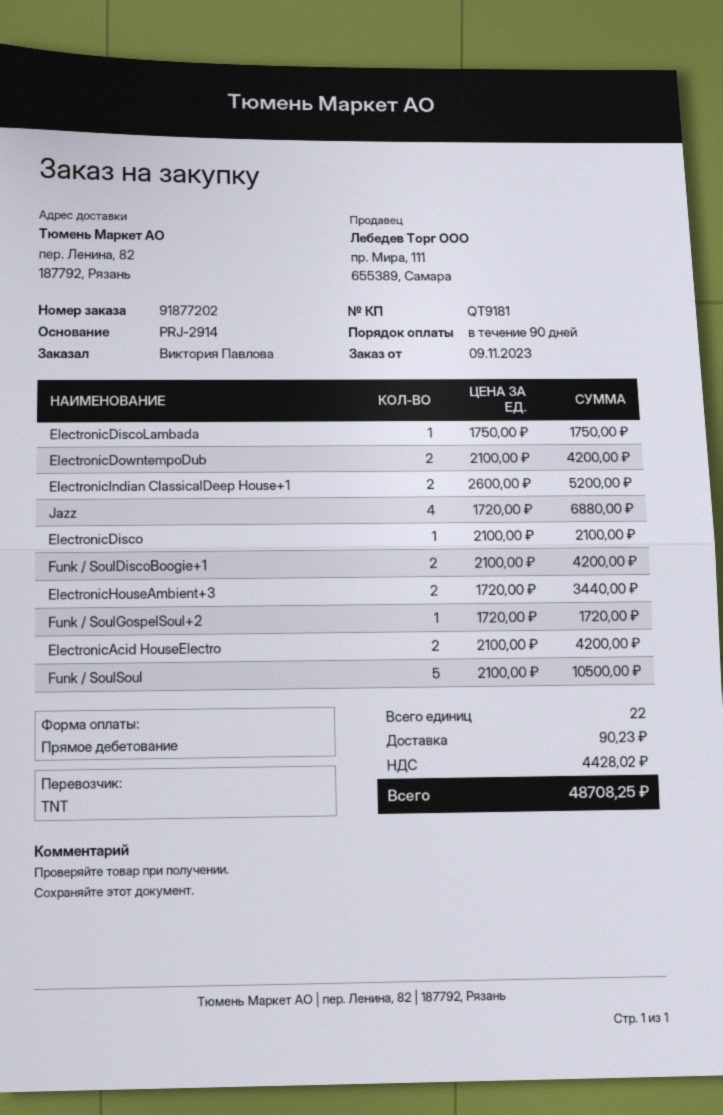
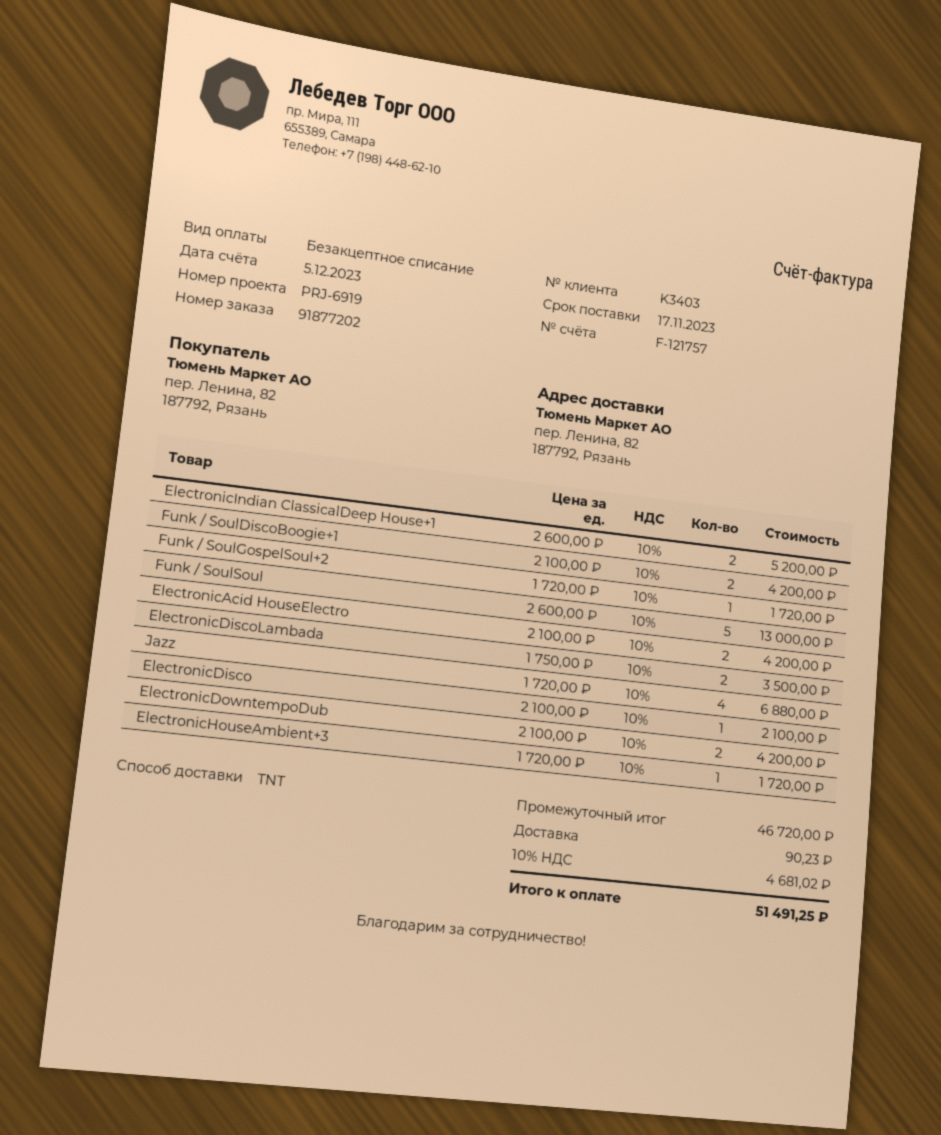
reference: PRJ-2914 -> PRJ-6919
ElectronicDiscoLambada: 1 x 1750.00 = 1750.00 -> 2 x 1750.00 = 3500.00
ElectronicHouseAmbient+3: 2 x 1720.00 = 3440.00 -> 1 x 1720.00 = 1720.00
Funk / SoulSoul: 5 x 2100.00 = 10500.00 -> 5 x 2600.00 = 13000.00
tax: 4428.02 -> 4681.02
total: 48708.25 -> 51491.25

